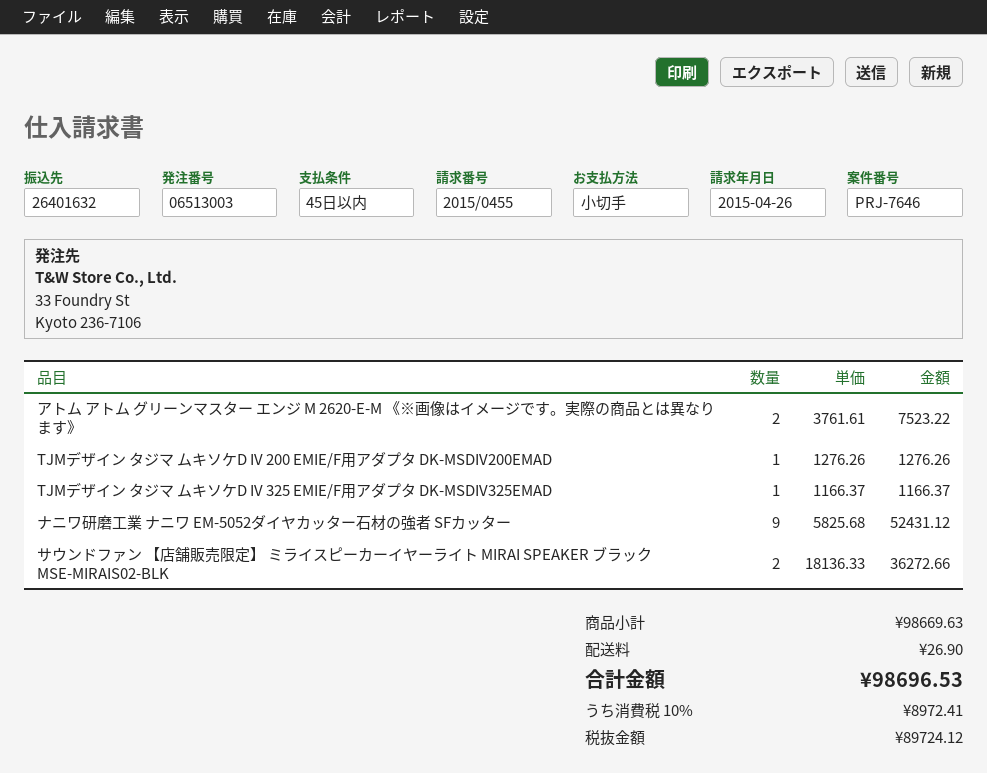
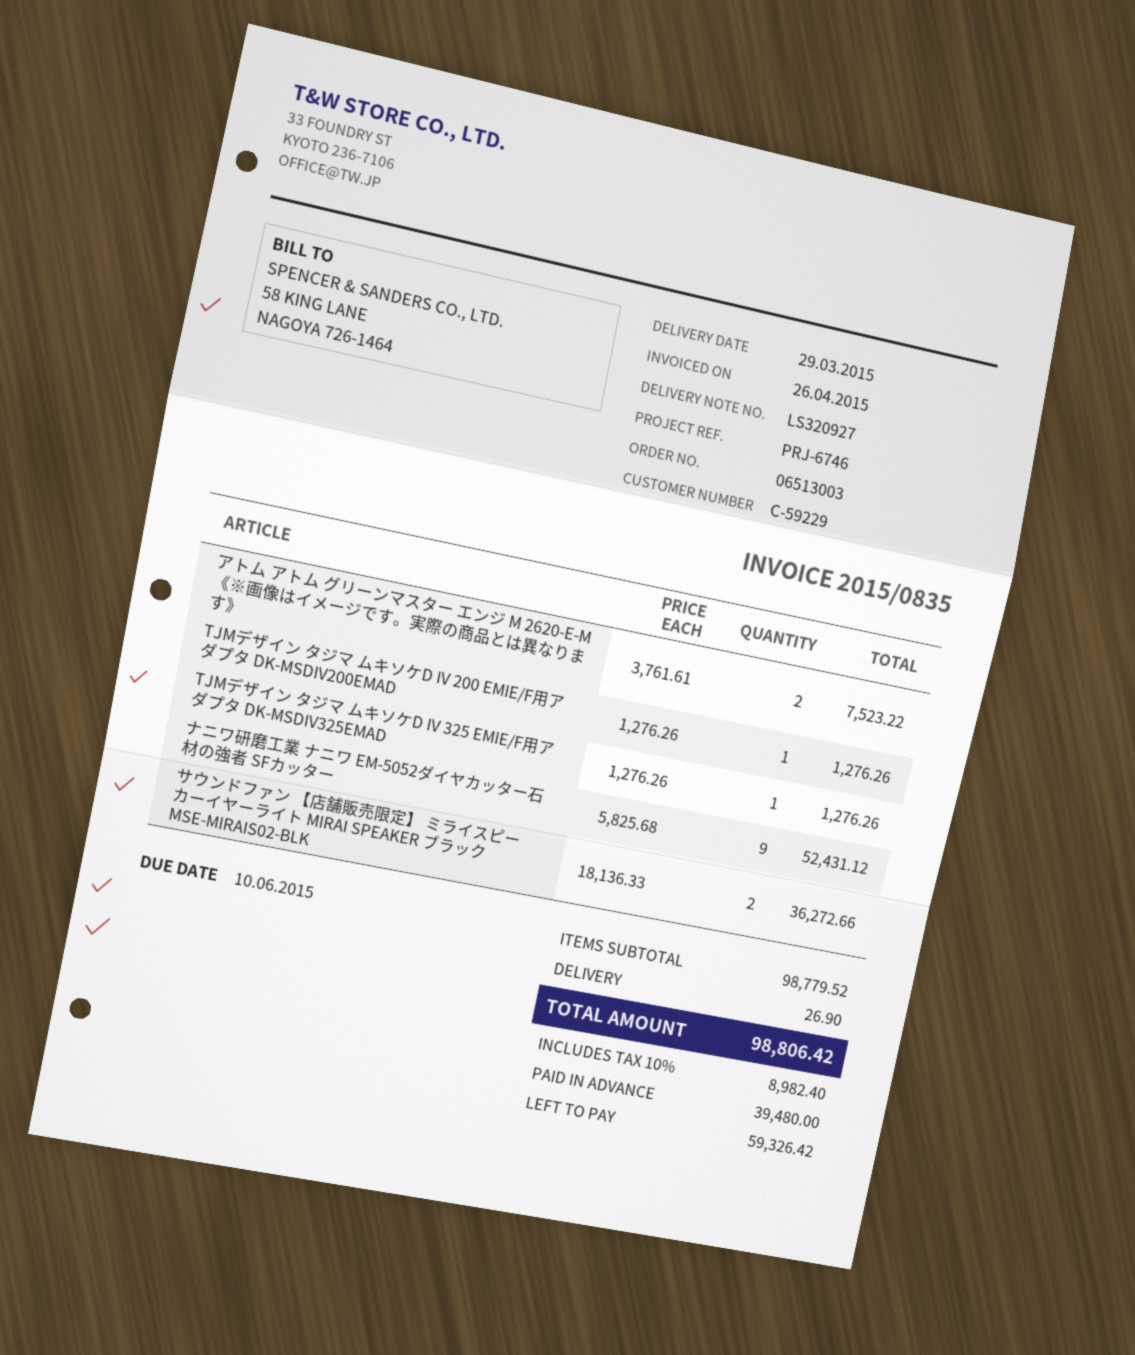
invoice number: 2015/0455 -> 2015/0835
reference: PRJ-7646 -> PRJ-6746
TJMデザイン タジマ ムキソケD IV 325 EMIE/F用アダプタ DK-MSDIV325EMAD: 1 x 1166.37 = 1166.37 -> 1 x 1276.26 = 1276.26
subtotal: 98669.63 -> 98779.52
tax: 10% = 8972.41 -> 10% = 8982.40
total: 98696.53 -> 98806.42

